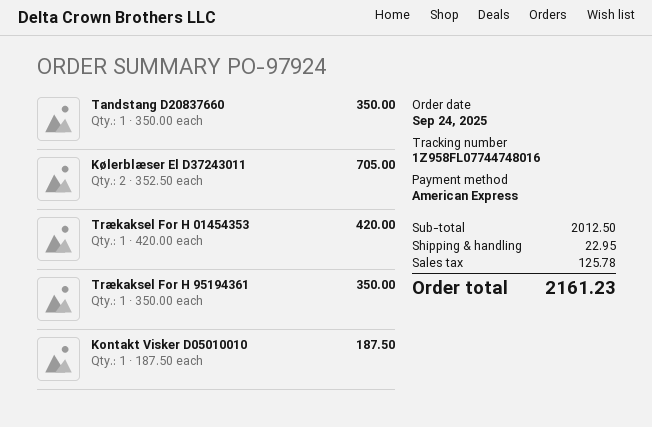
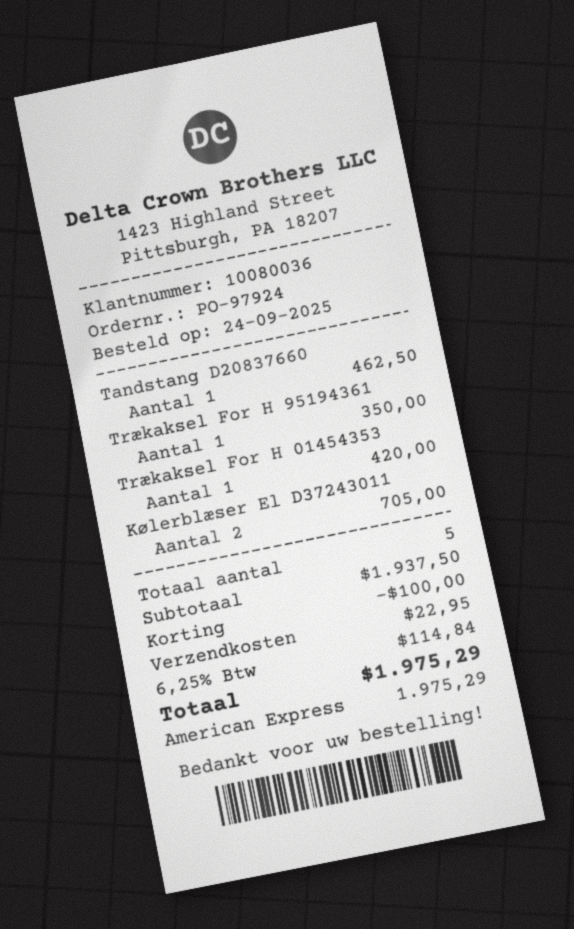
Tandstang D20837660: 1 for 350.00 -> 1 for 462.50
Kontakt Visker D05010010: 1 for 187.50 -> none
subtotal: 2012.50 -> 1937.50
discount: none -> 100.00
tax: 125.78 -> 114.84
total: 2161.23 -> 1975.29

